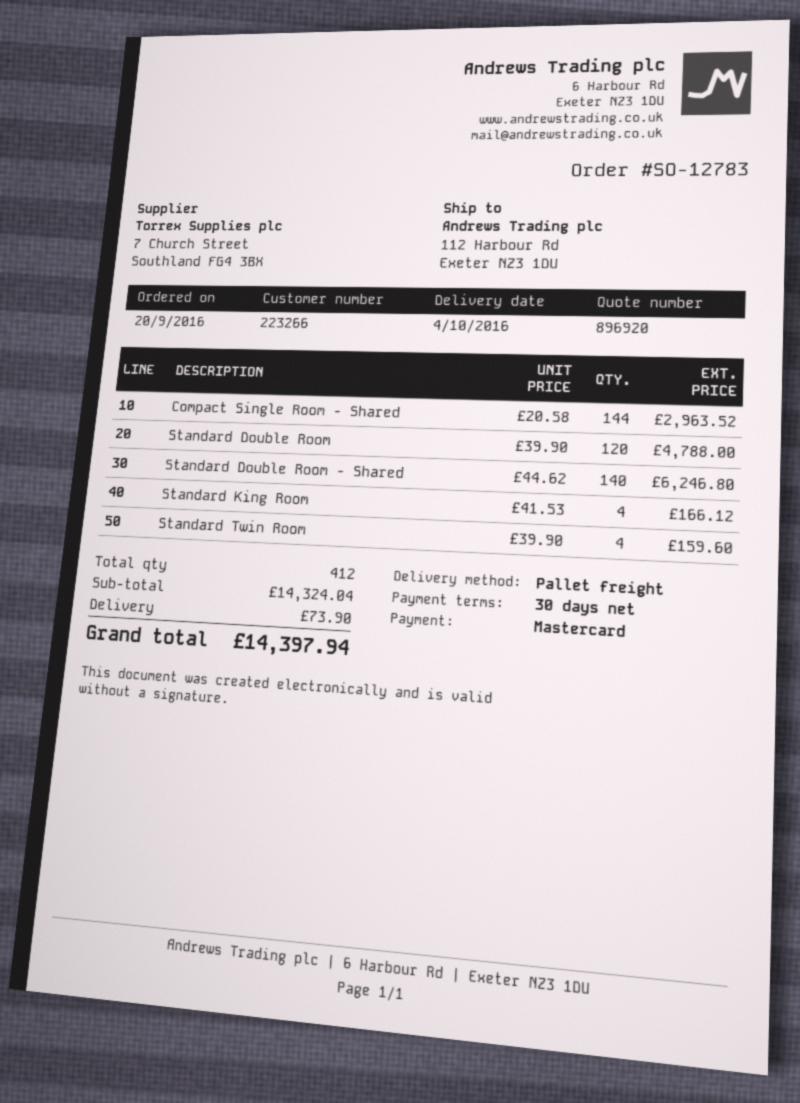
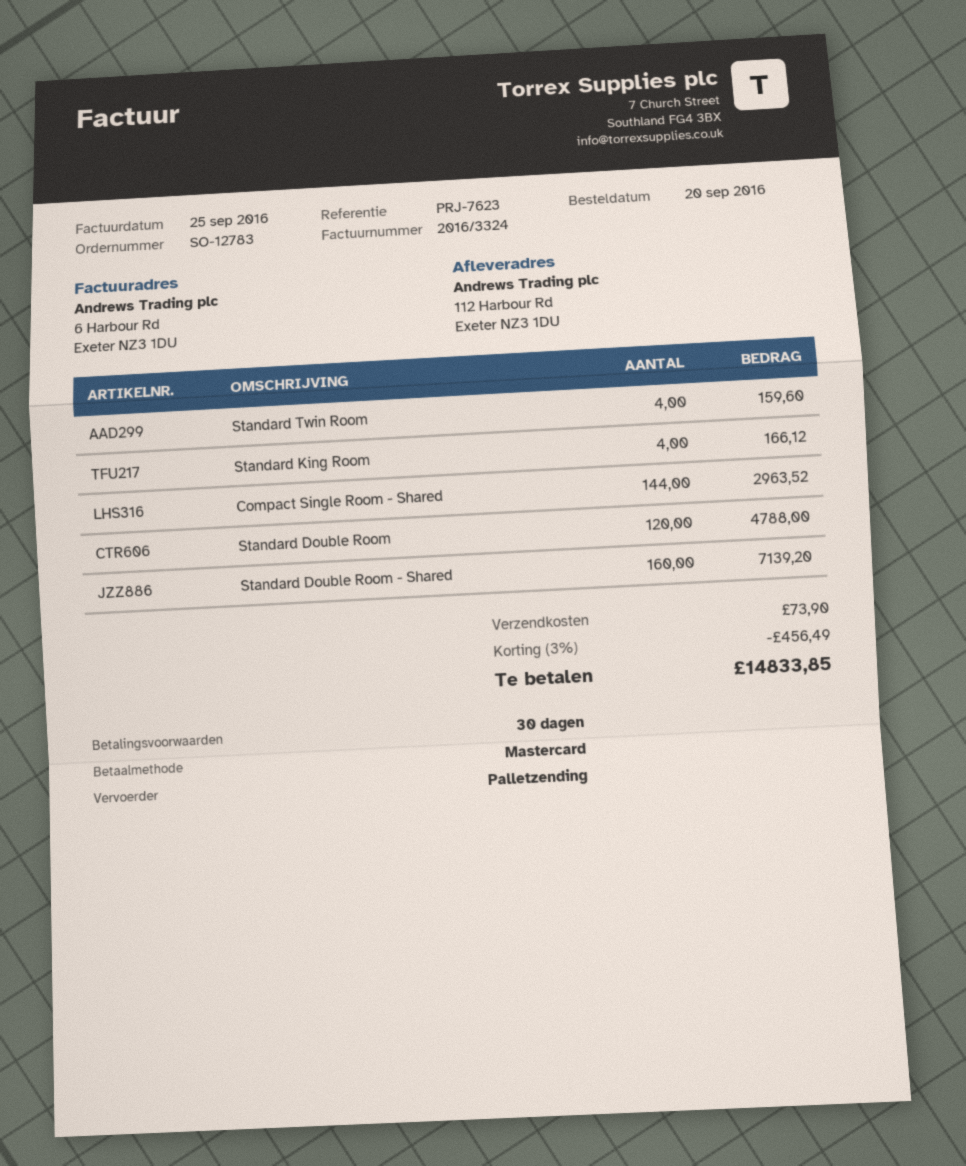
Standard Double Room - Shared: 140 for 6246.80 -> 160 for 7139.20
discount: none -> 3% = 456.49
total: 14397.94 -> 14833.85

